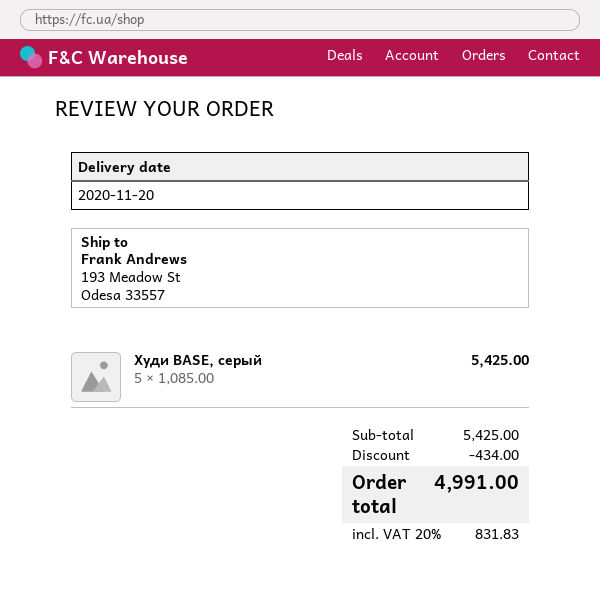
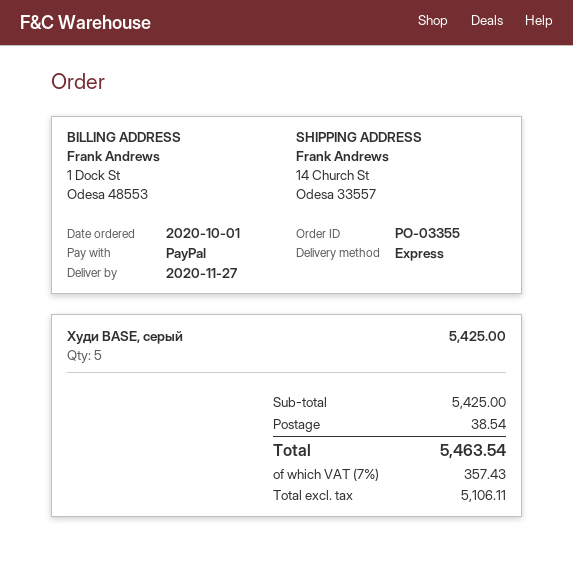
delivery date: 2020-11-20 -> 2020-11-27
ship to: 193 Meadow St, Odesa 33557 -> 14 Church St, Odesa 33557
discount: 434.00 -> none
shipping: none -> 38.54
tax: 20% = 831.83 -> 7% = 357.43
total: 4991.00 -> 5463.54

